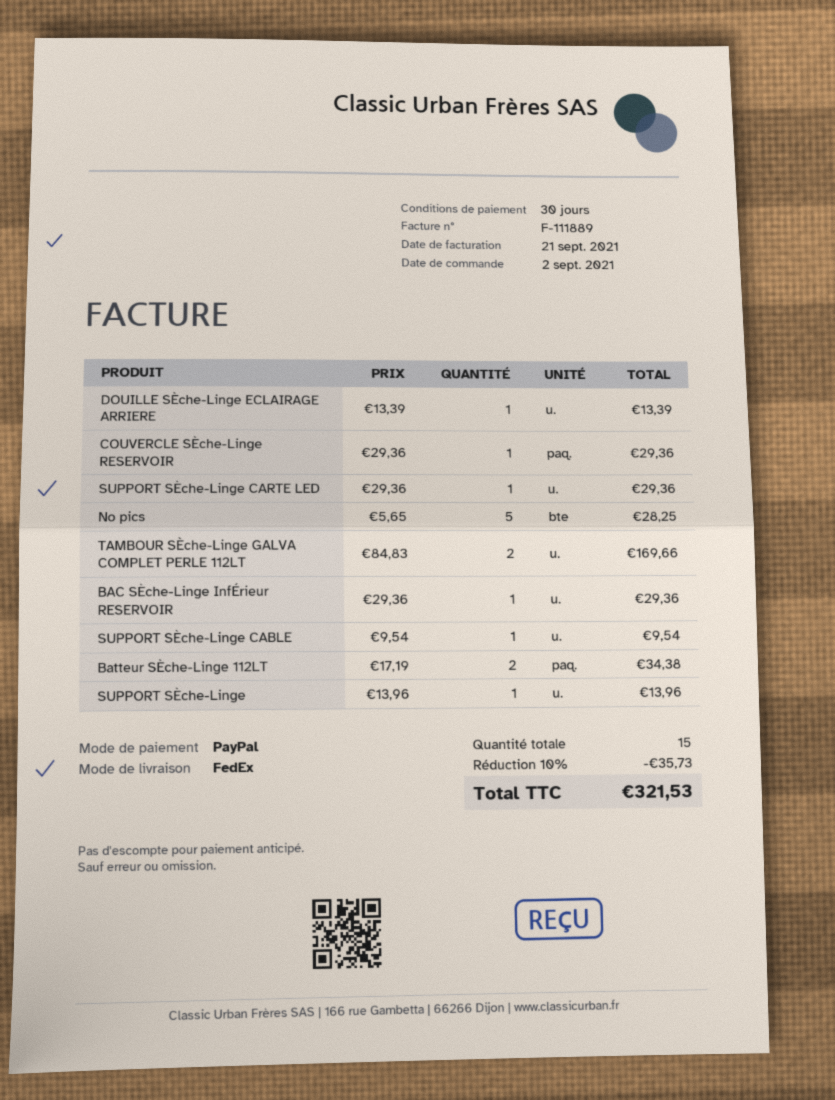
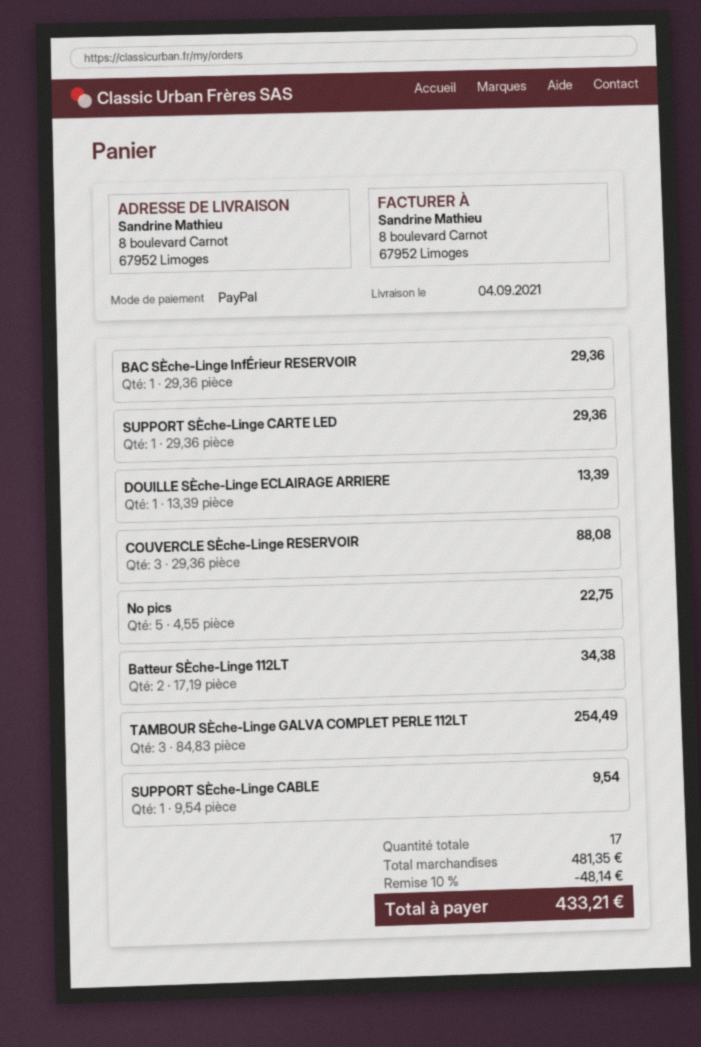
COUVERCLE SÈche-Linge RESERVOIR: 1 x 29.36 = 29.36 -> 3 x 29.36 = 88.08
No pics: 5 x 5.65 = 28.25 -> 5 x 4.55 = 22.75
TAMBOUR SÈche-Linge GALVA COMPLET PERLE 112LT: 2 x 84.83 = 169.66 -> 3 x 84.83 = 254.49
SUPPORT SÈche-Linge: 1 x 13.96 = 13.96 -> none
total quantity: 15 -> 17
discount: 10% = 35.73 -> 10% = 48.14
total: 321.53 -> 433.21

